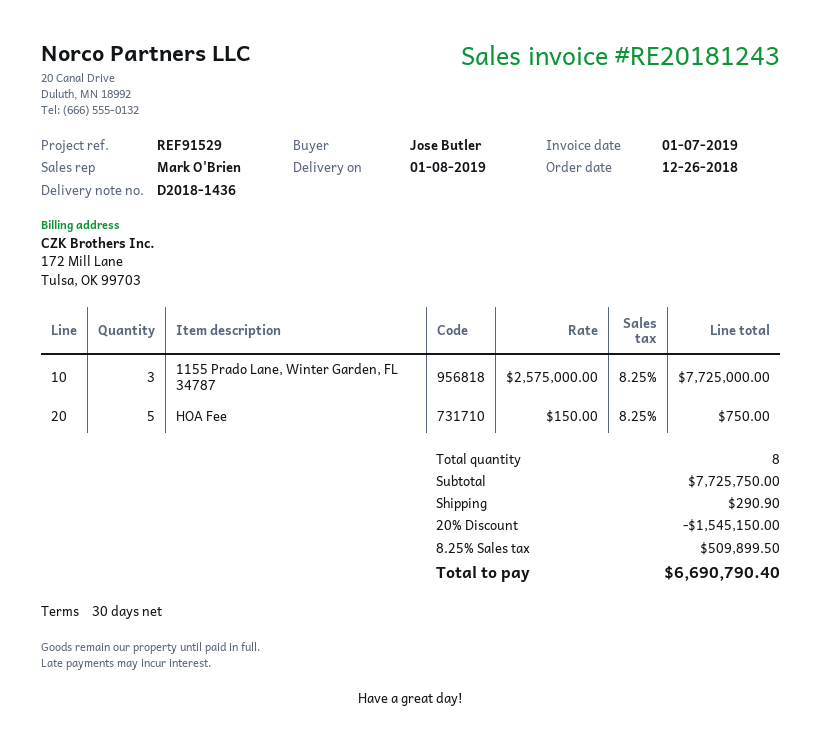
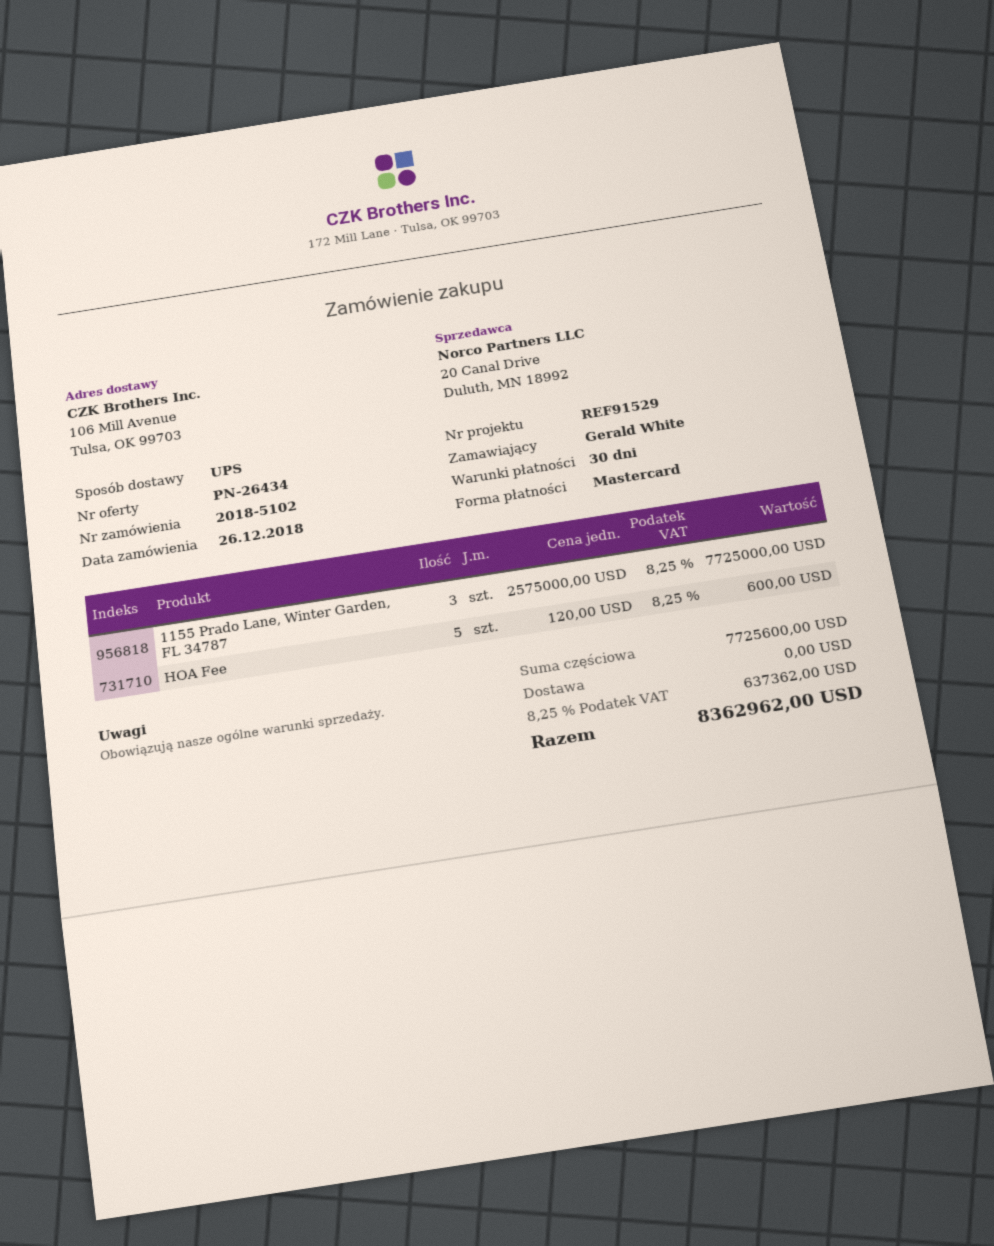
ordered by: Jose Butler -> Gerald White
HOA Fee: 5 x 150.00 = 750.00 -> 5 x 120.00 = 600.00
subtotal: 7725750.00 -> 7725600.00
discount: 20% = 1545150.00 -> none
shipping: 290.90 -> 0.00
tax: 8.25% = 509899.50 -> 8.25% = 637362.00
total: 6690790.40 -> 8362962.00

